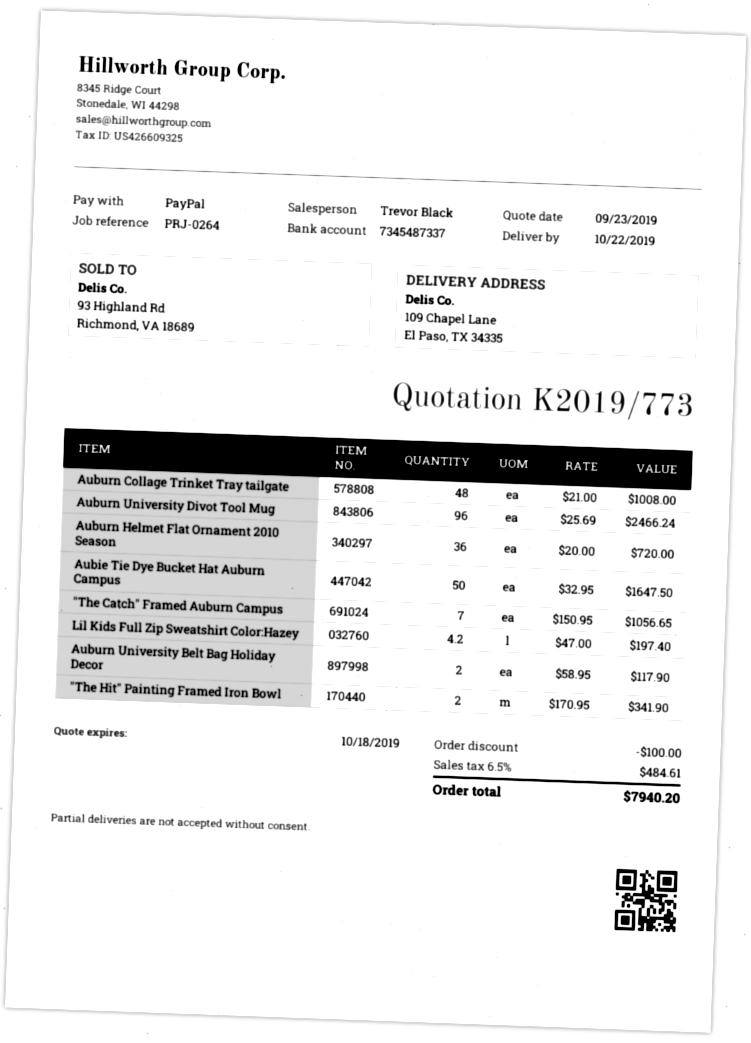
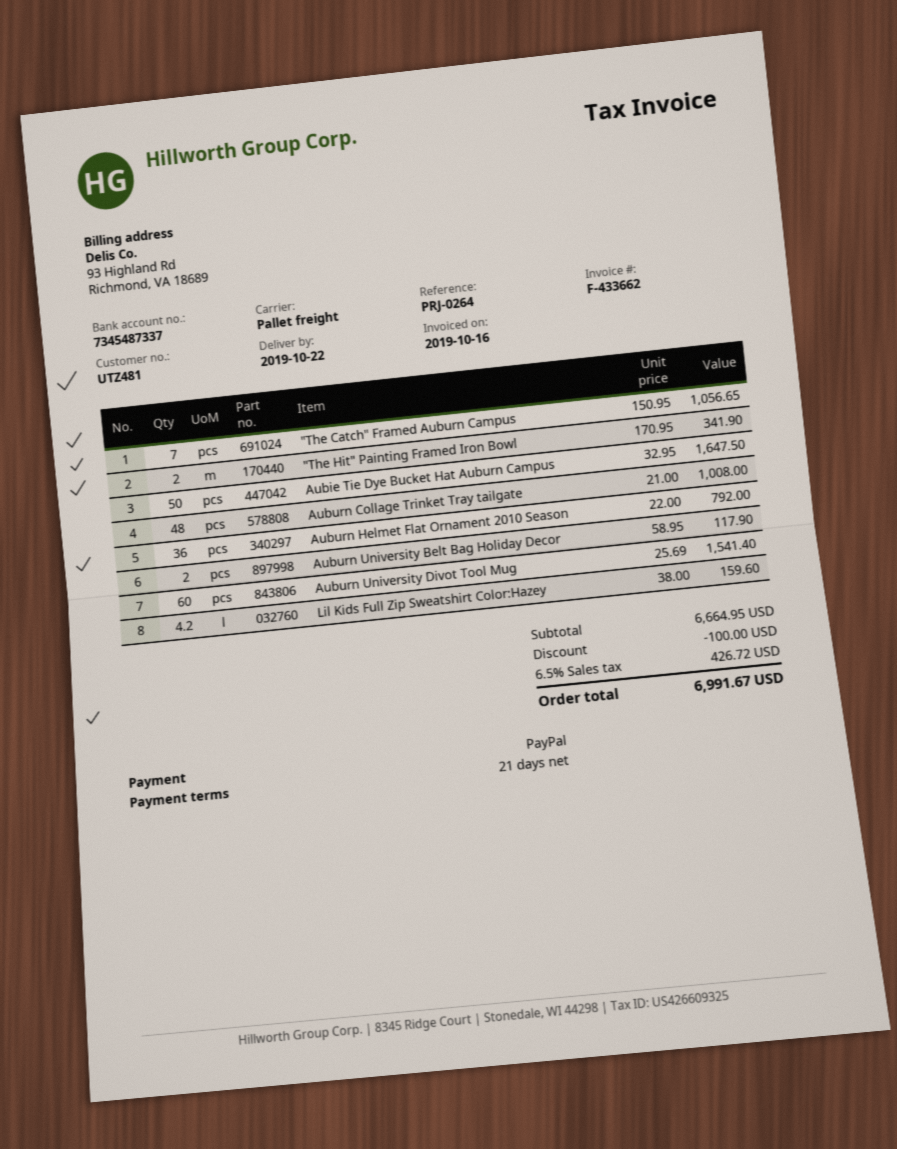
Auburn University Divot Tool Mug: 96 x 25.69 = 2466.24 -> 60 x 25.69 = 1541.40
Auburn Helmet Flat Ornament 2010 Season: 36 x 20.00 = 720.00 -> 36 x 22.00 = 792.00
Lil Kids Full Zip Sweatshirt Color:Hazey: 4.2 x 47.00 = 197.40 -> 4.2 x 38.00 = 159.60
tax: 6.5% = 484.61 -> 6.5% = 426.72
total: 7940.20 -> 6991.67

